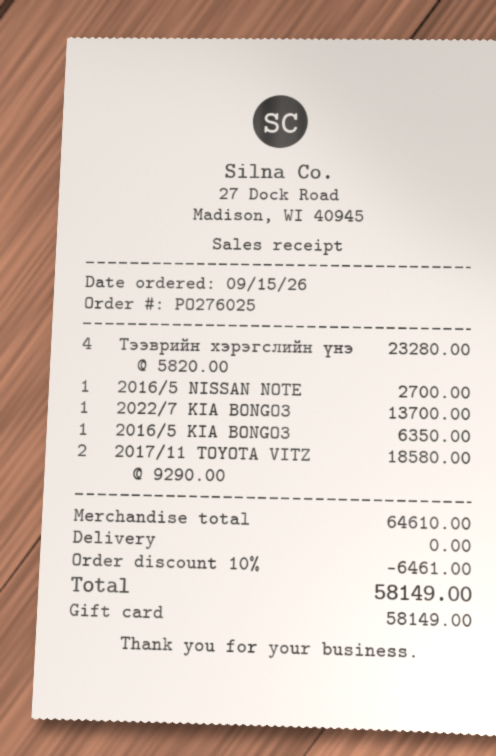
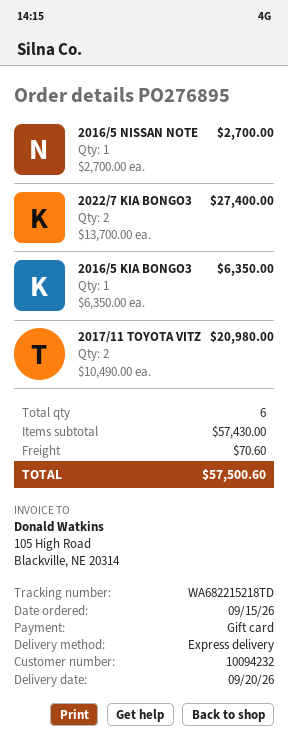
order number: PO276025 -> PO276895
Тээврийн хэрэгслийн үнэ: 4 x 5820.00 = 23280.00 -> none
2022/7 KIA BONGO3: 1 x 13700.00 = 13700.00 -> 2 x 13700.00 = 27400.00
2017/11 TOYOTA VITZ: 2 x 9290.00 = 18580.00 -> 2 x 10490.00 = 20980.00
subtotal: 64610.00 -> 57430.00
discount: 10% = 6461.00 -> none
shipping: 0.00 -> 70.60
total: 58149.00 -> 57500.60

